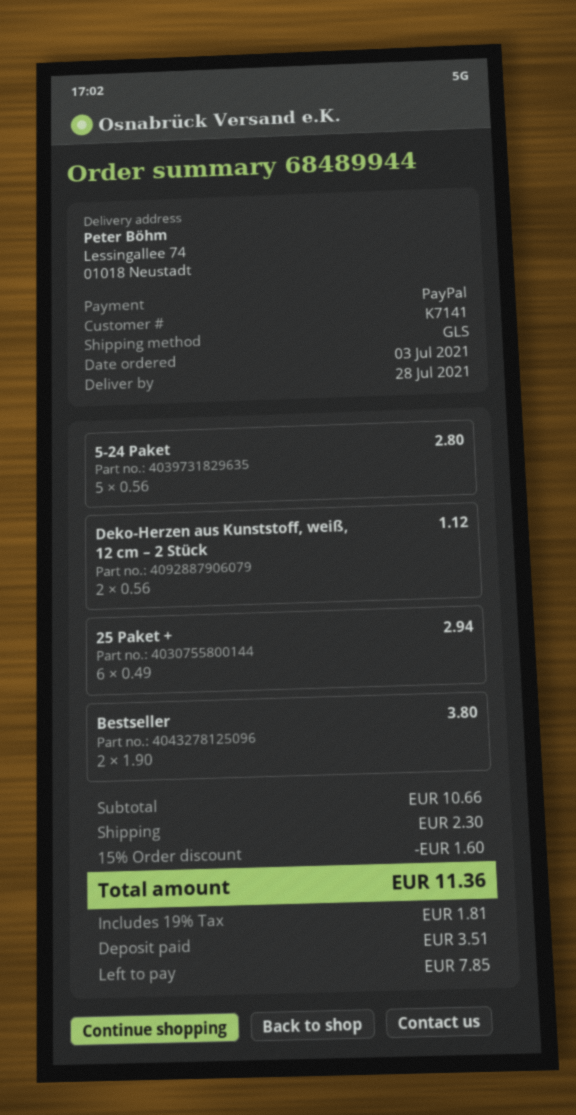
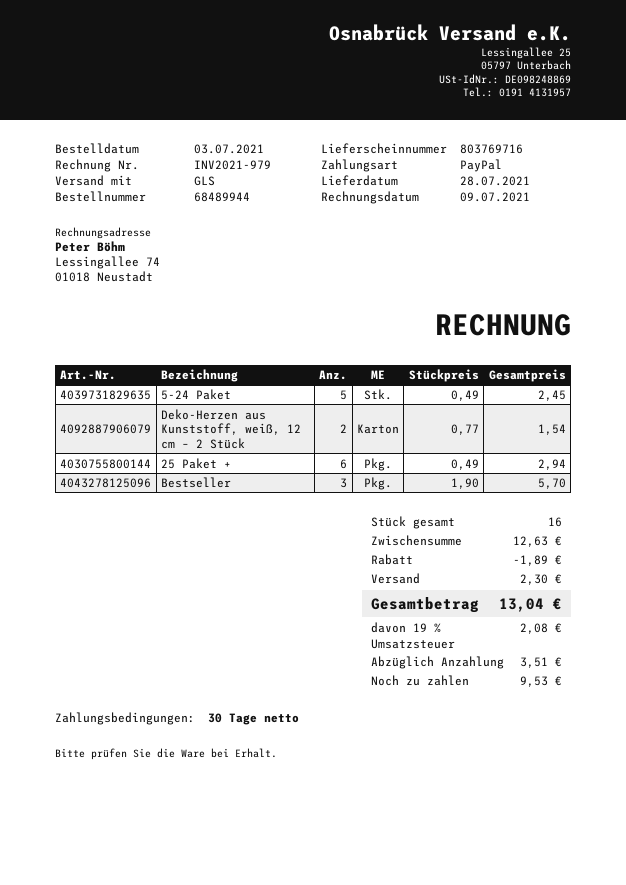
5-24 Paket: 5 x 0.56 = 2.80 -> 5 x 0.49 = 2.45
Deko-Herzen aus Kunststoff, weiß, 12 cm – 2 Stück: 2 x 0.56 = 1.12 -> 2 x 0.77 = 1.54
Bestseller: 2 x 1.90 = 3.80 -> 3 x 1.90 = 5.70
subtotal: 10.66 -> 12.63
discount: 1.60 -> 1.89
tax: 19% = 1.81 -> 19% = 2.08
total: 11.36 -> 13.04
balance: 7.85 -> 9.53

